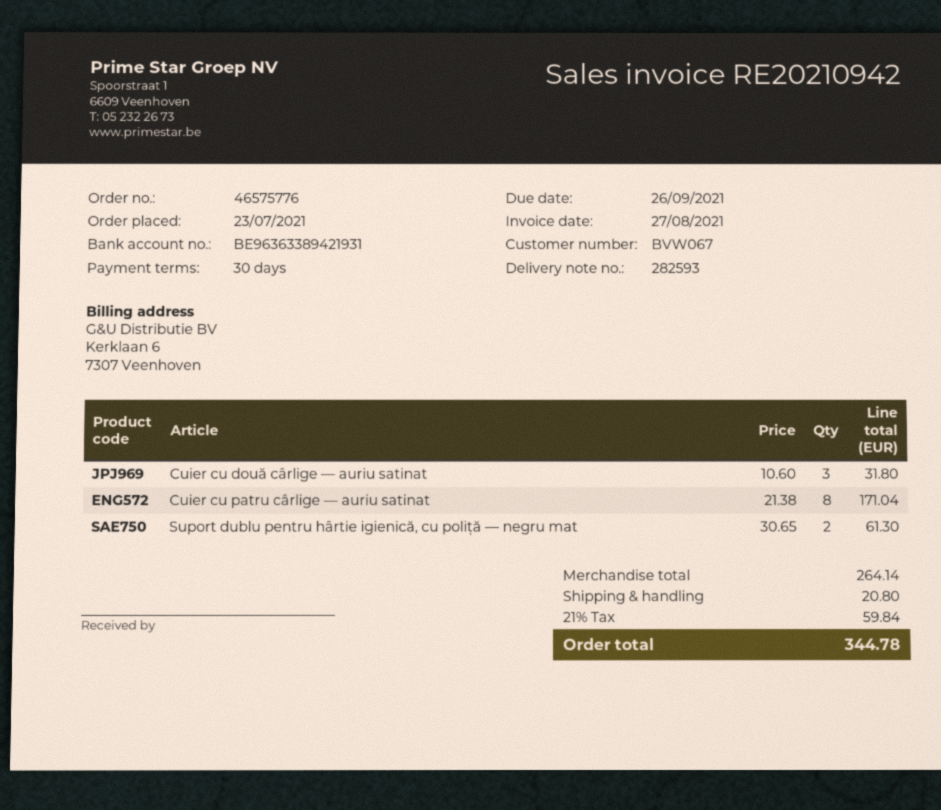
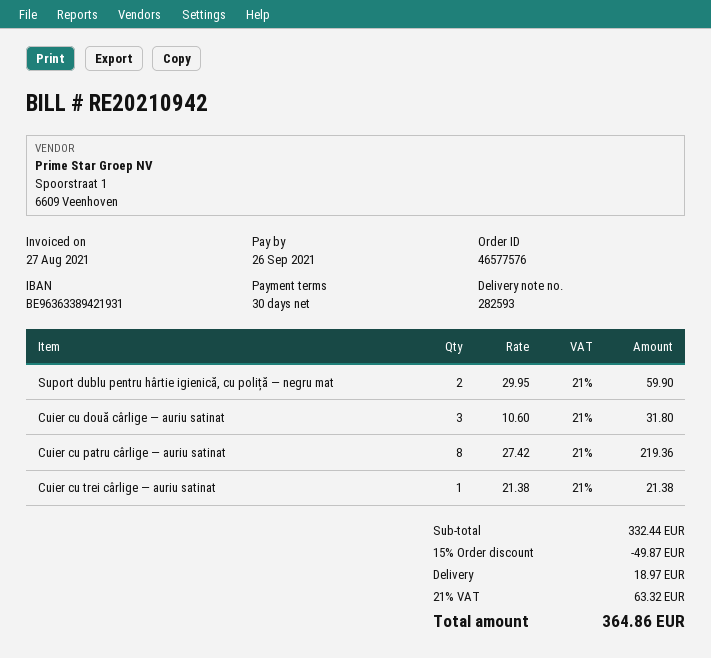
order number: 46575776 -> 46577576
Cuier cu patru cârlige — auriu satinat: 8 x 21.38 = 171.04 -> 8 x 27.42 = 219.36
Suport dublu pentru hârtie igienică, cu poliță — negru mat: 2 x 30.65 = 61.30 -> 2 x 29.95 = 59.90
Cuier cu trei cârlige — auriu satinat: none -> 1 x 21.38 = 21.38
subtotal: 264.14 -> 332.44
discount: none -> 15% = 49.87
shipping: 20.80 -> 18.97
tax: 21% = 59.84 -> 21% = 63.32
total: 344.78 -> 364.86

